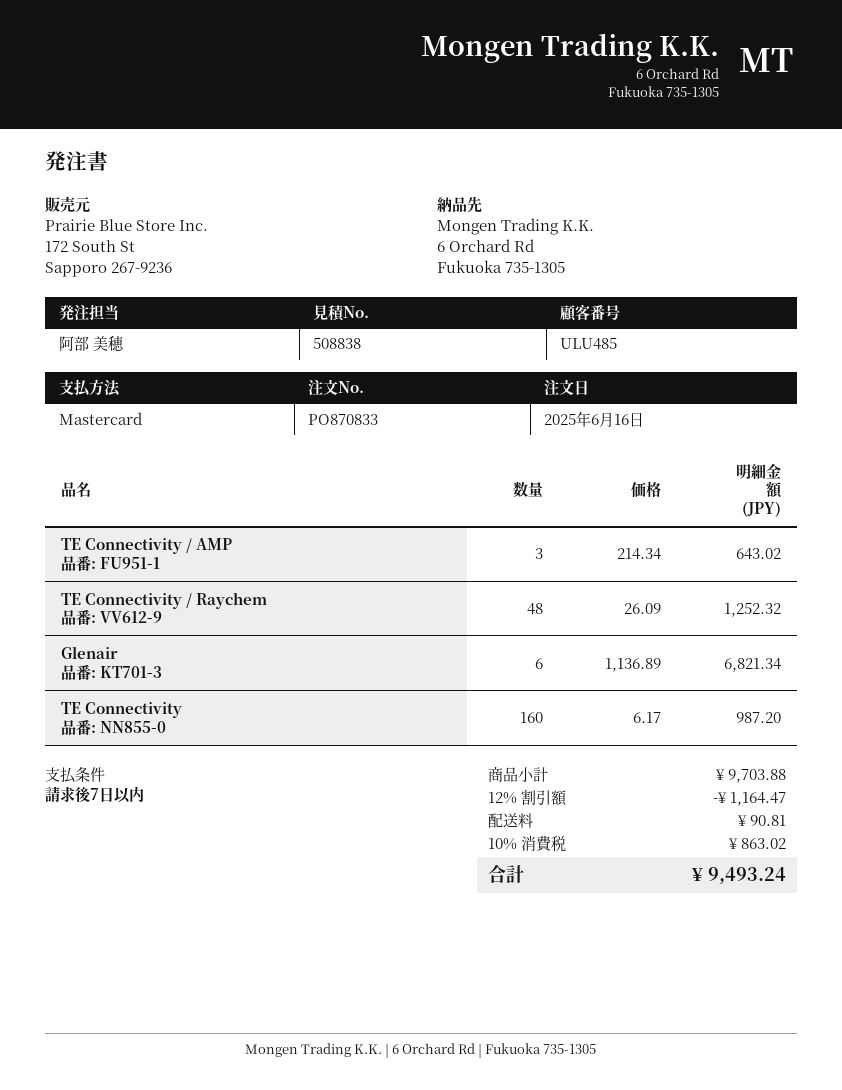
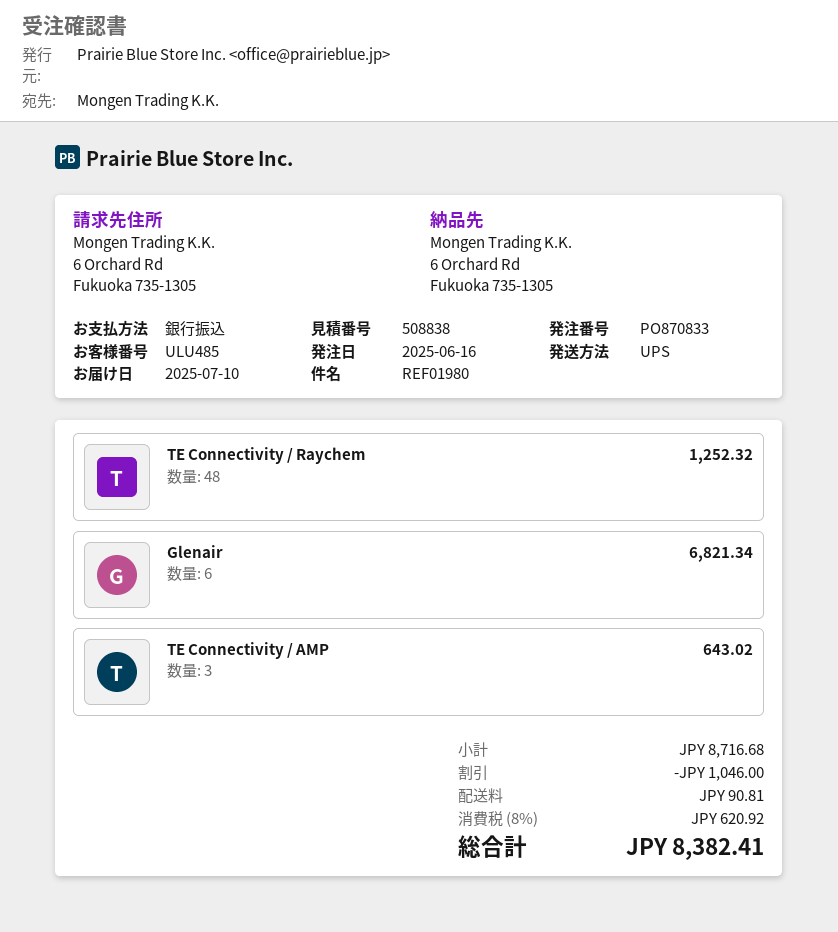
payment method: Mastercard -> bank transfer
TE Connectivity: 160 for 987.20 -> none
subtotal: 9703.88 -> 8716.68
discount: 1164.47 -> 1046.00
tax: 10% = 863.02 -> 8% = 620.92
total: 9493.24 -> 8382.41

